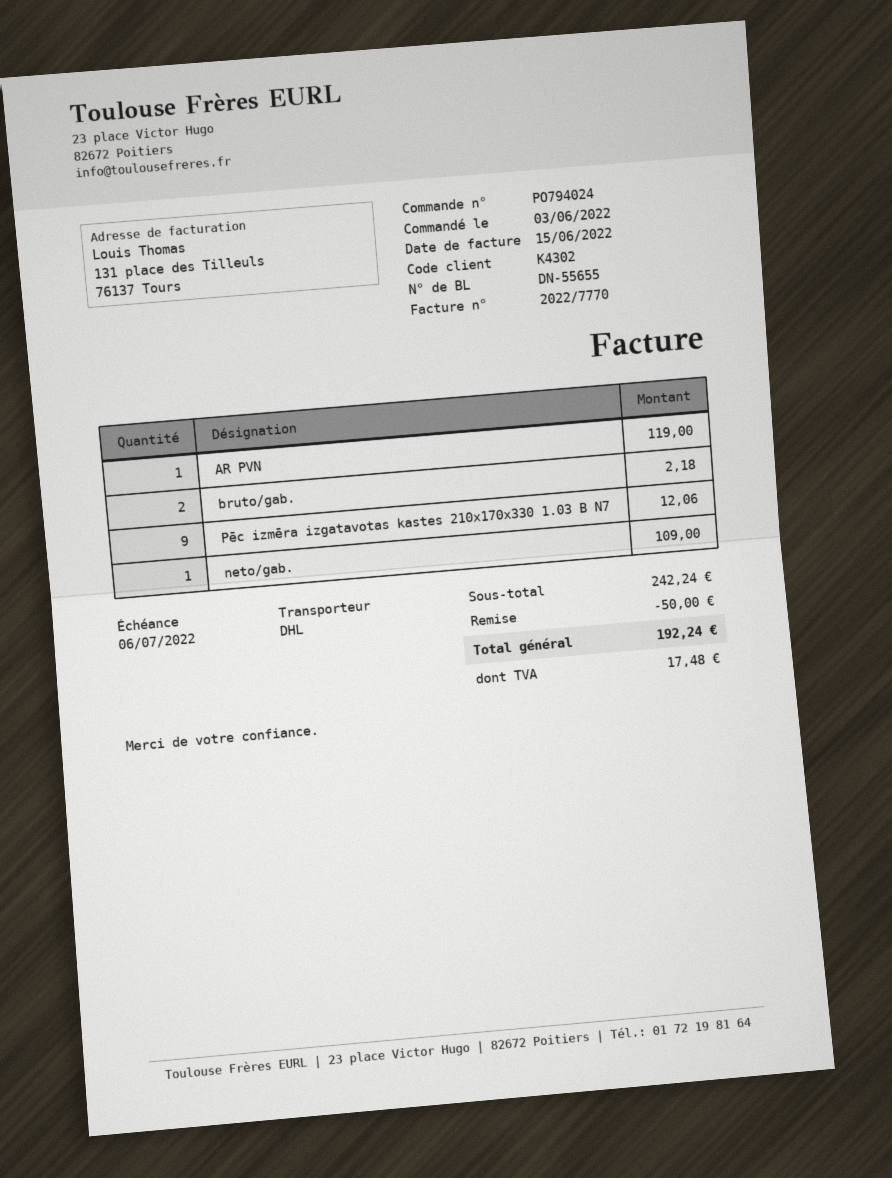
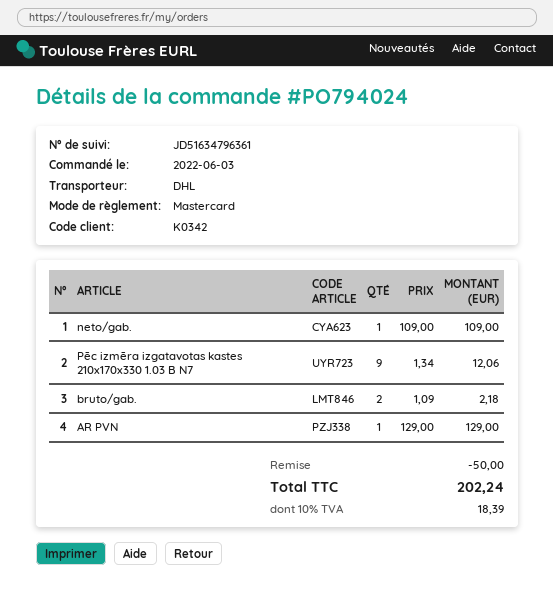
customer number: K4302 -> K0342
AR PVN: 1 for 119.00 -> 1 for 129.00
tax: 17.48 -> 18.39
total: 192.24 -> 202.24

